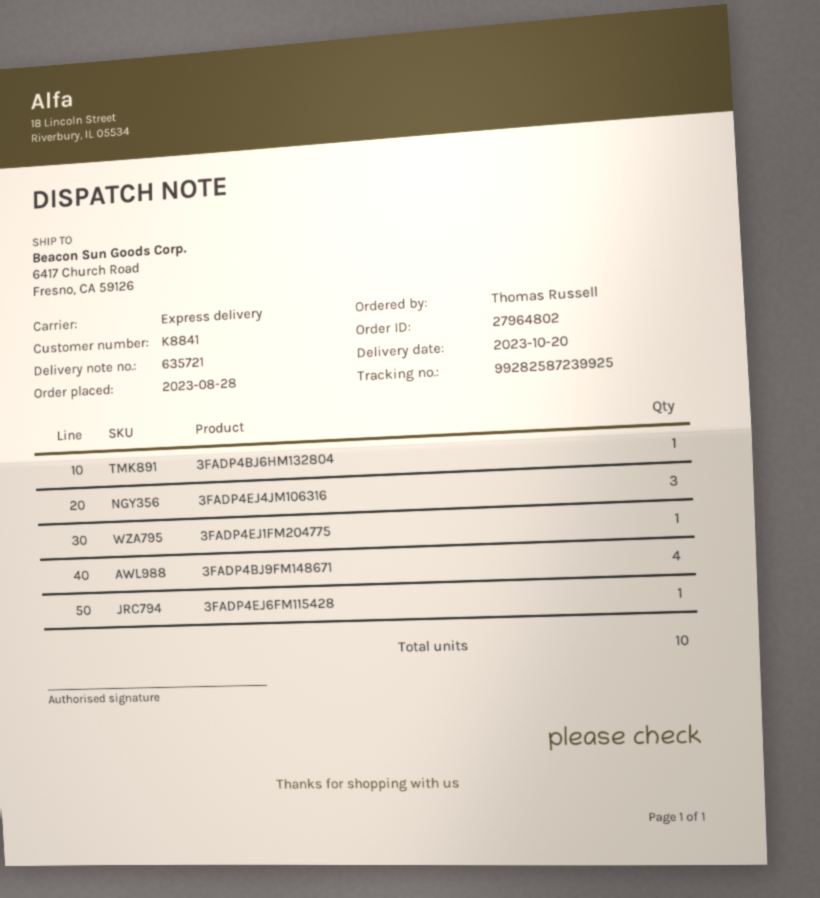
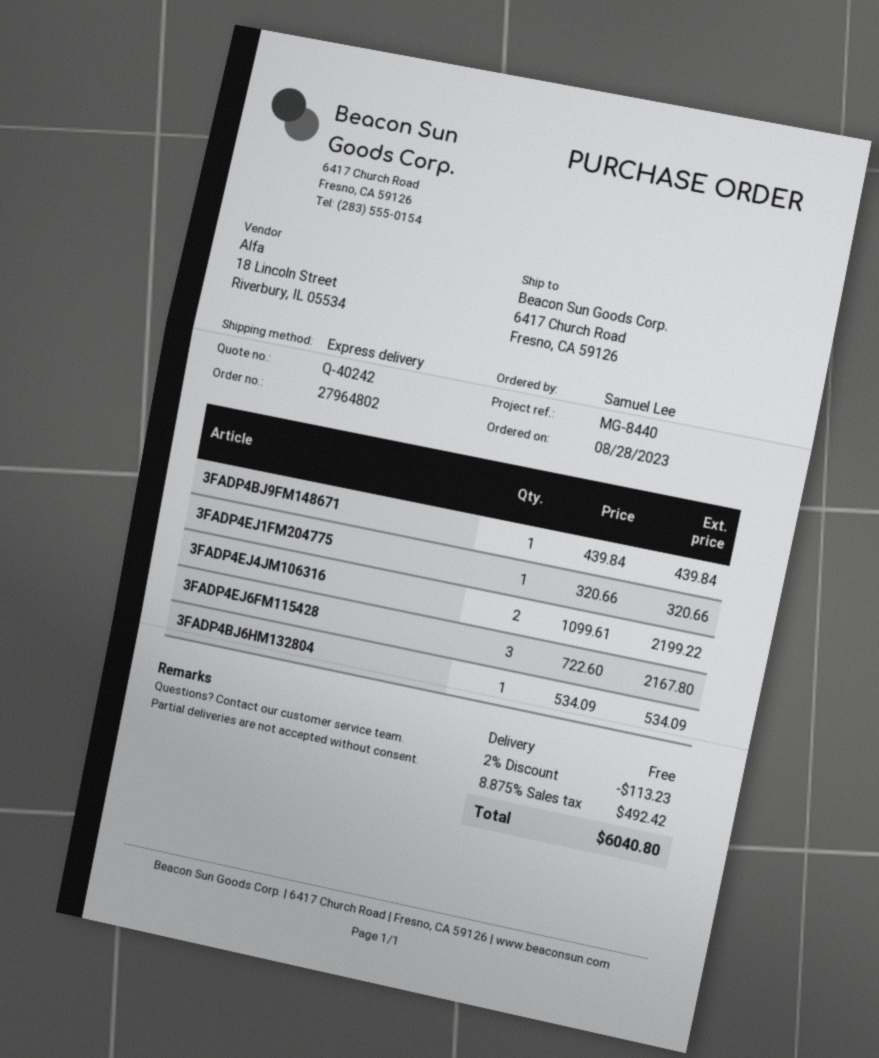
ordered by: Thomas Russell -> Samuel Lee
3FADP4EJ4JM106316: 3 -> 2
3FADP4BJ9FM148671: 4 -> 1
3FADP4EJ6FM115428: 1 -> 3

